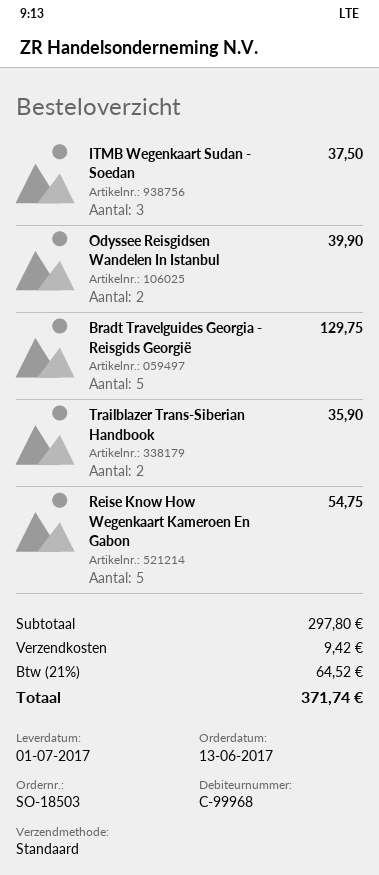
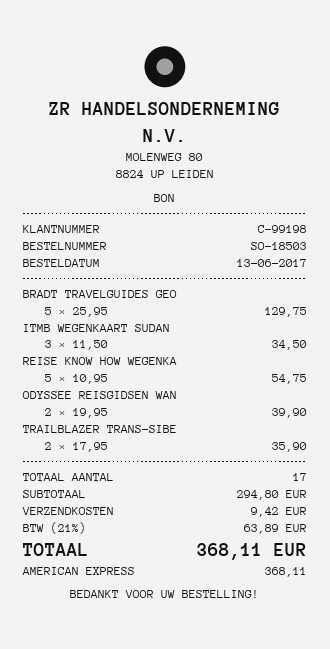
customer number: C-99968 -> C-99198
ITMB Wegenkaart Sudan - Soedan: 3 for 37.50 -> 3 for 34.50
subtotal: 297.80 -> 294.80
tax: 21% = 64.52 -> 21% = 63.89
total: 371.74 -> 368.11

